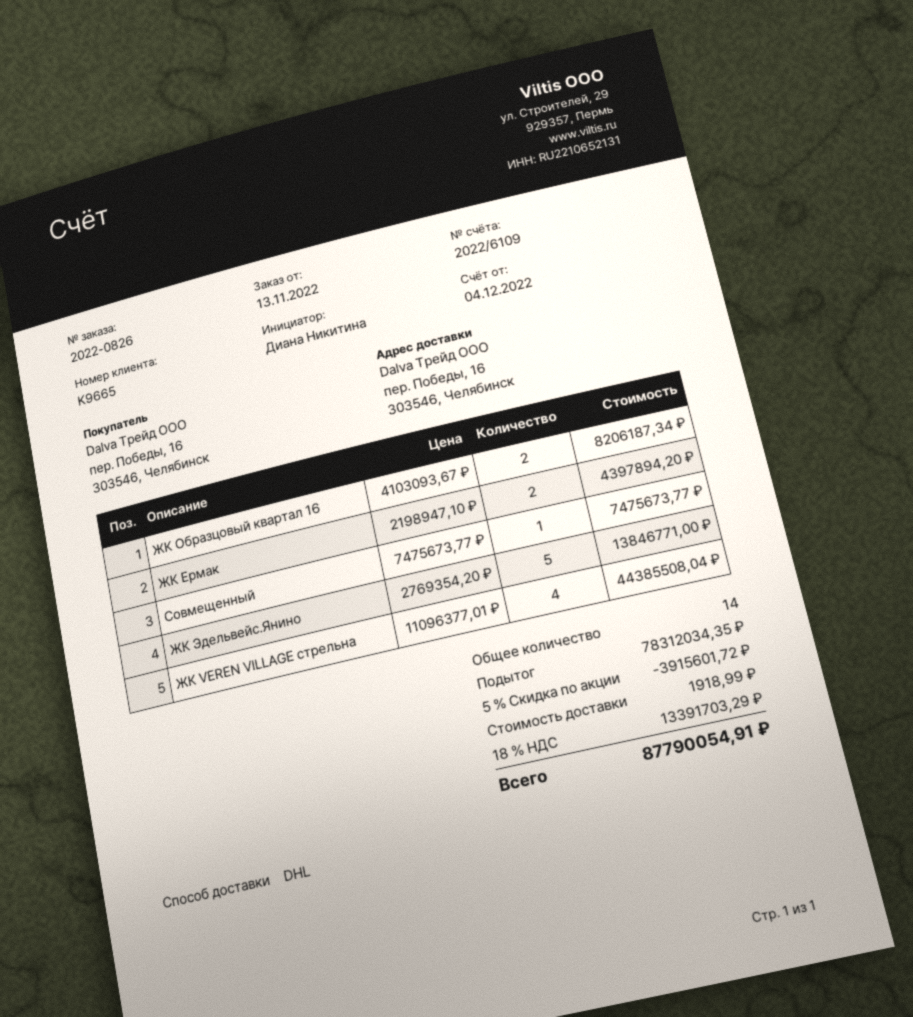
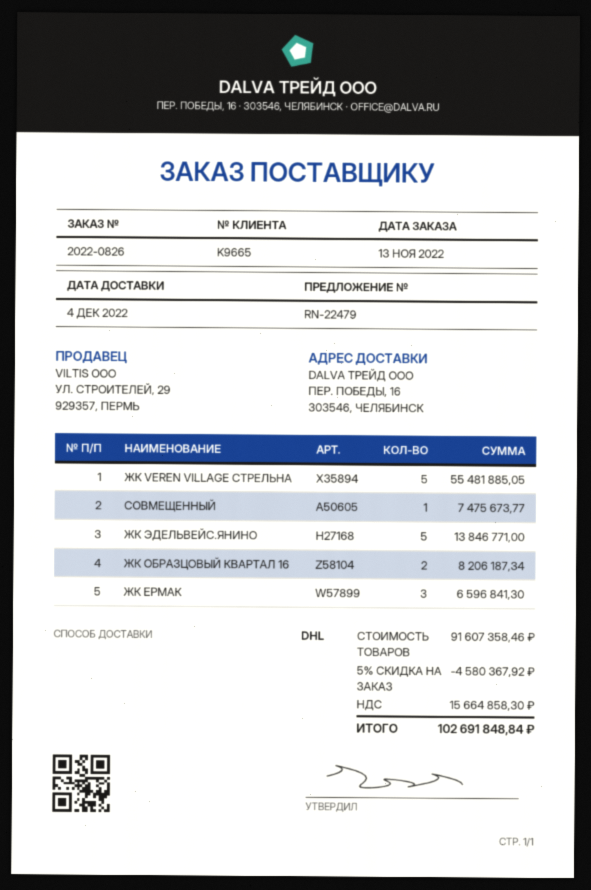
ЖК Ермак: 2 for 4397894.20 -> 3 for 6596841.30
ЖК VEREN VILLAGE стрельна: 4 for 44385508.04 -> 5 for 55481885.05
subtotal: 78312034.35 -> 91607358.46
discount: 5% = 3915601.72 -> 5% = 4580367.92
shipping: 1918.99 -> none
tax: 13391703.29 -> 15664858.30
total: 87790054.91 -> 102691848.84

